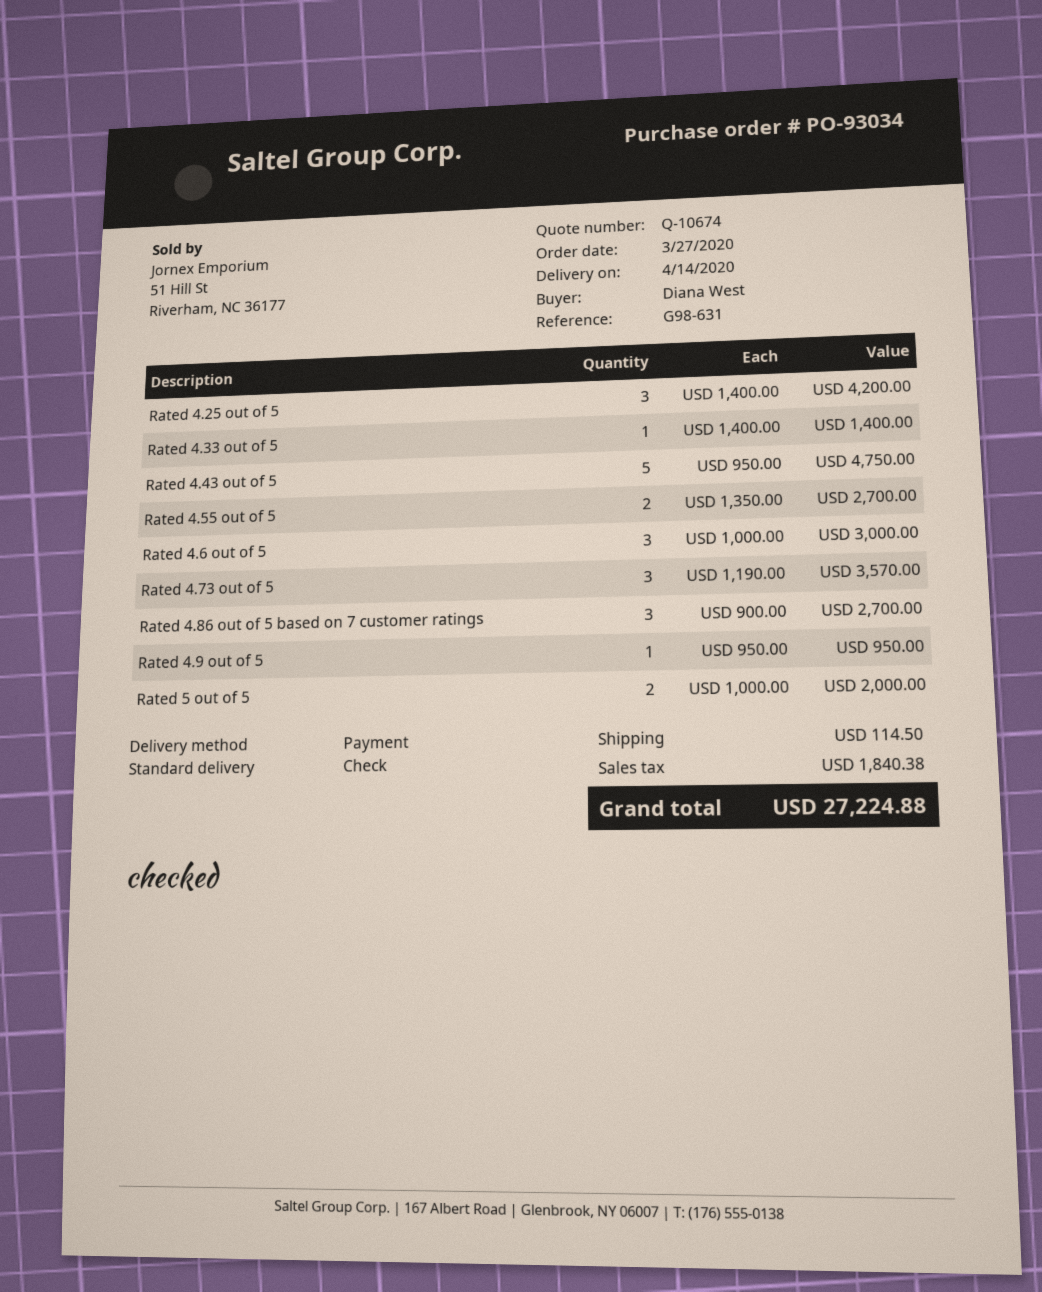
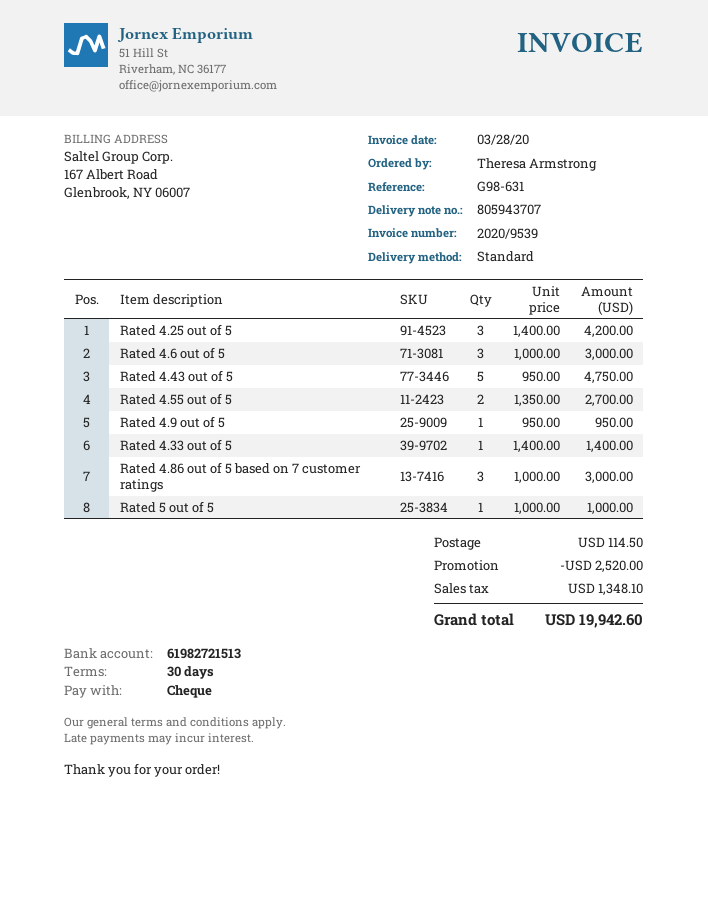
ordered by: Diana West -> Theresa Armstrong
Rated 4.73 out of 5: 3 x 1190.00 = 3570.00 -> none
Rated 4.86 out of 5 based on 7 customer ratings: 3 x 900.00 = 2700.00 -> 3 x 1000.00 = 3000.00
Rated 5 out of 5: 2 x 1000.00 = 2000.00 -> 1 x 1000.00 = 1000.00
discount: none -> 2520.00
tax: 1840.38 -> 1348.10
total: 27224.88 -> 19942.60

